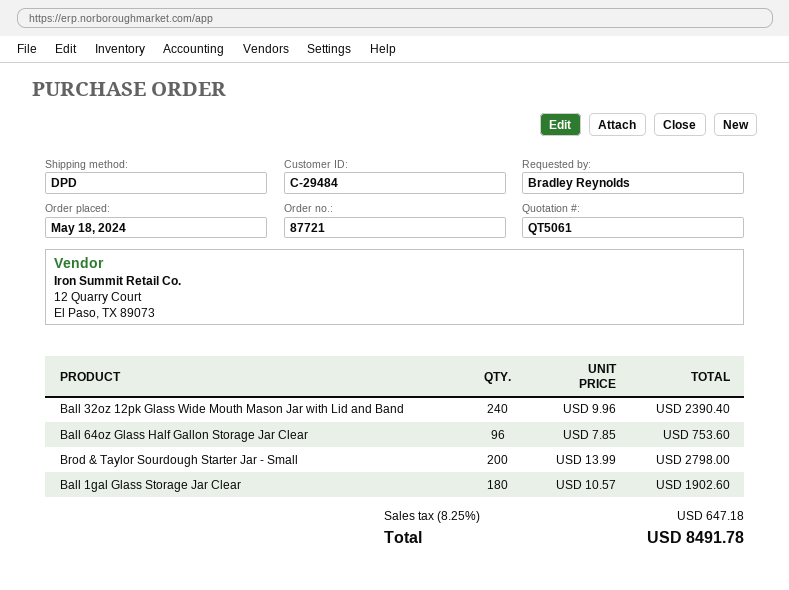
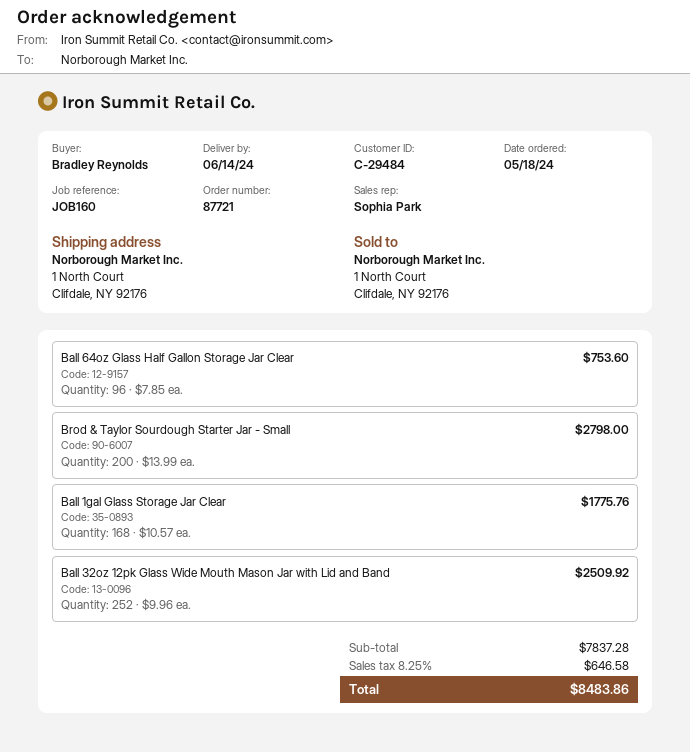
Ball 32oz 12pk Glass Wide Mouth Mason Jar with Lid and Band: 240 x 9.96 = 2390.40 -> 252 x 9.96 = 2509.92
Ball 1gal Glass Storage Jar Clear: 180 x 10.57 = 1902.60 -> 168 x 10.57 = 1775.76
tax: 8.25% = 647.18 -> 8.25% = 646.58
total: 8491.78 -> 8483.86

